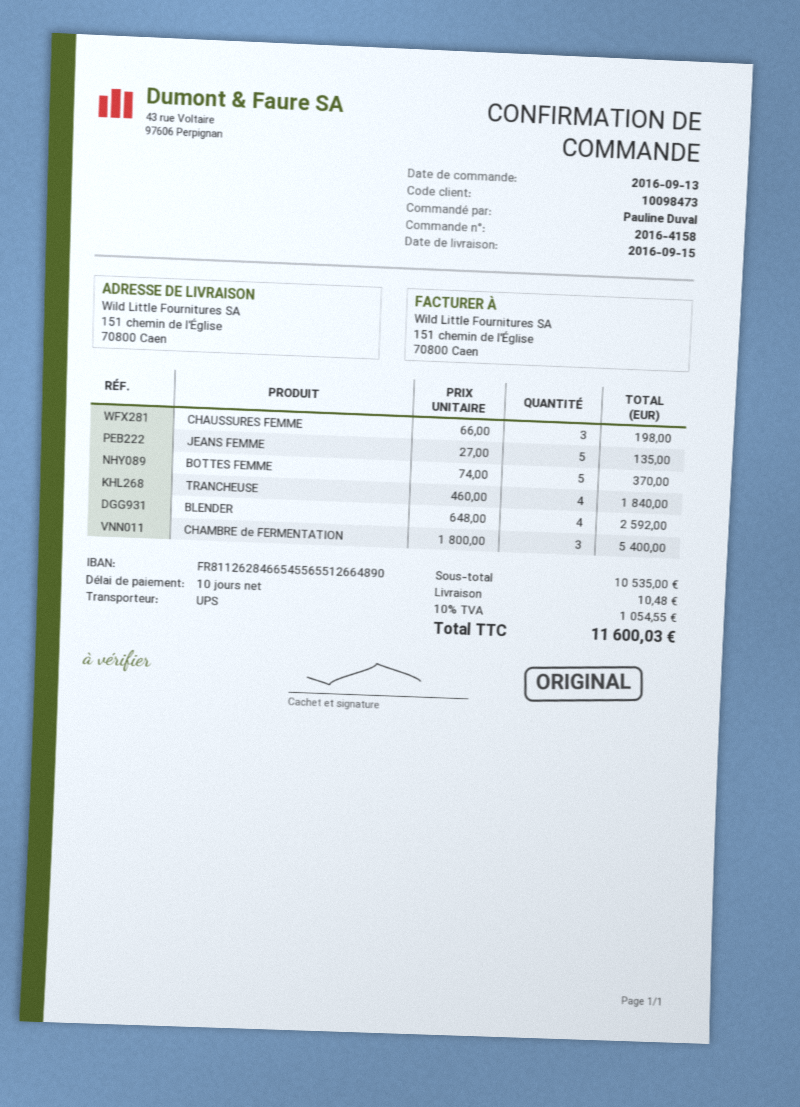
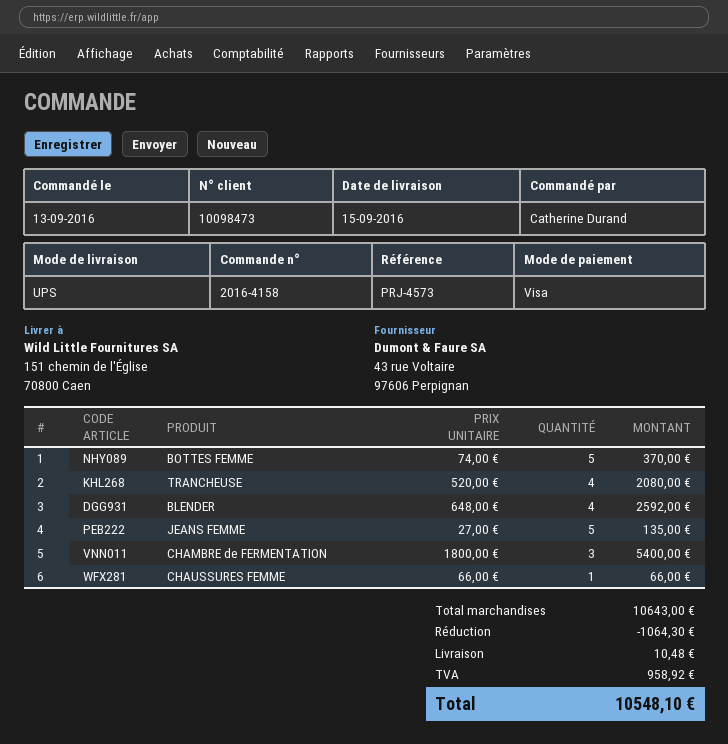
ordered by: Pauline Duval -> Catherine Durand
CHAUSSURES FEMME: 3 x 66.00 = 198.00 -> 1 x 66.00 = 66.00
TRANCHEUSE: 4 x 460.00 = 1840.00 -> 4 x 520.00 = 2080.00
subtotal: 10535.00 -> 10643.00
discount: none -> 1064.30
tax: 1054.55 -> 958.92
total: 11600.03 -> 10548.10

